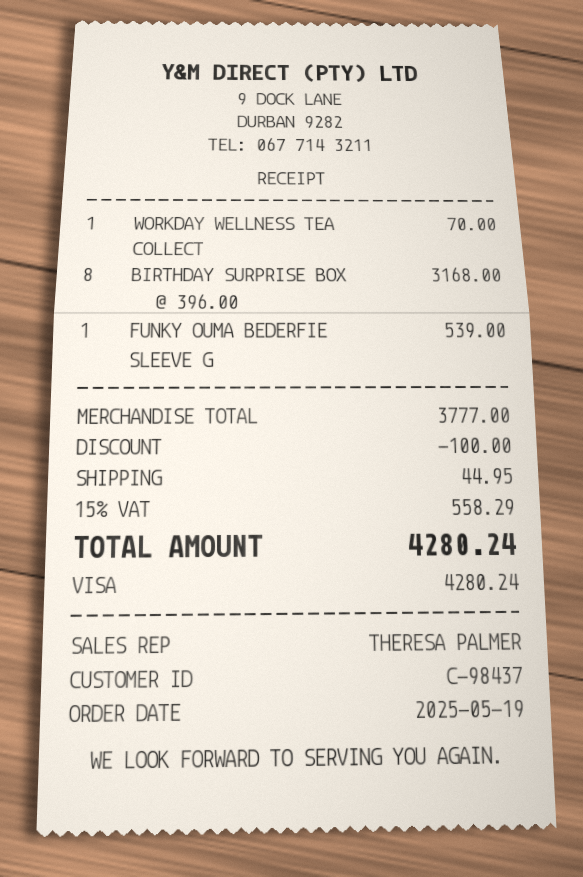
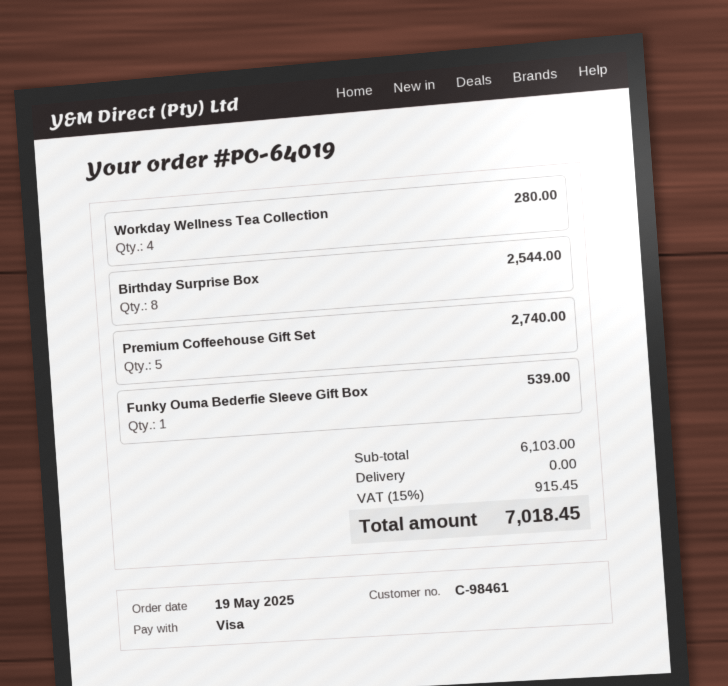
customer number: C-98437 -> C-98461
WORKDAY WELLNESS TEA COLLECT: 1 for 70.00 -> 4 for 280.00
BIRTHDAY SURPRISE BOX: 8 for 3168.00 -> 8 for 2544.00
Premium Coffeehouse Gift Set: none -> 5 for 2740.00
subtotal: 3777.00 -> 6103.00
discount: 100.00 -> none
shipping: 44.95 -> 0.00
tax: 15% = 558.29 -> 15% = 915.45
total: 4280.24 -> 7018.45

